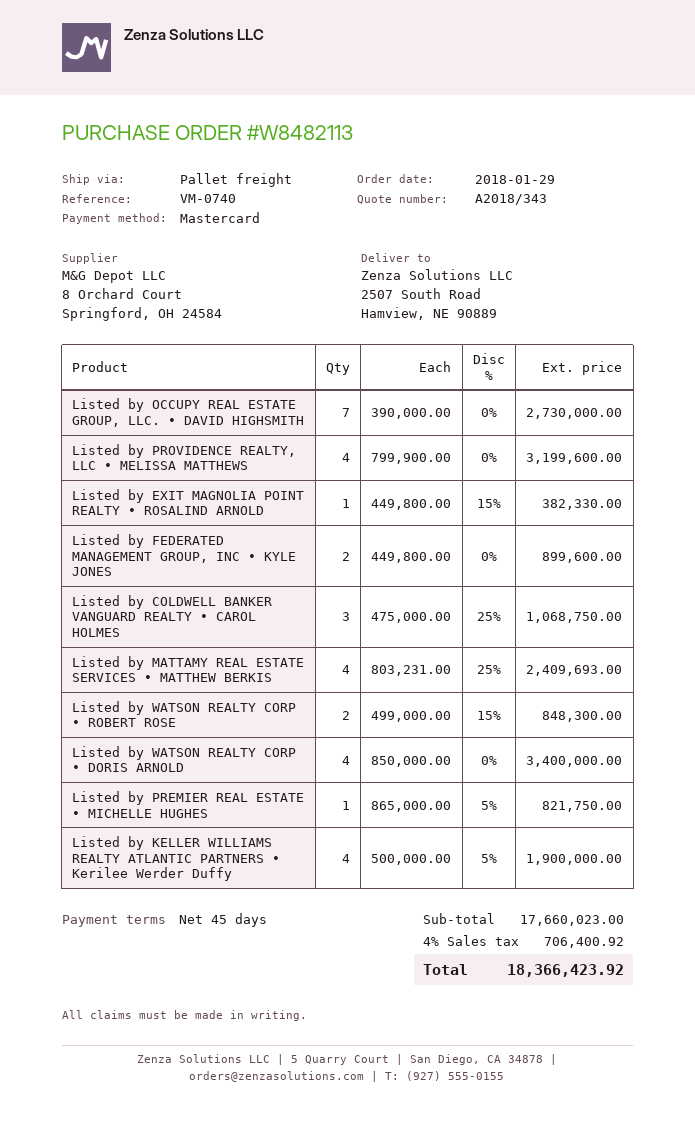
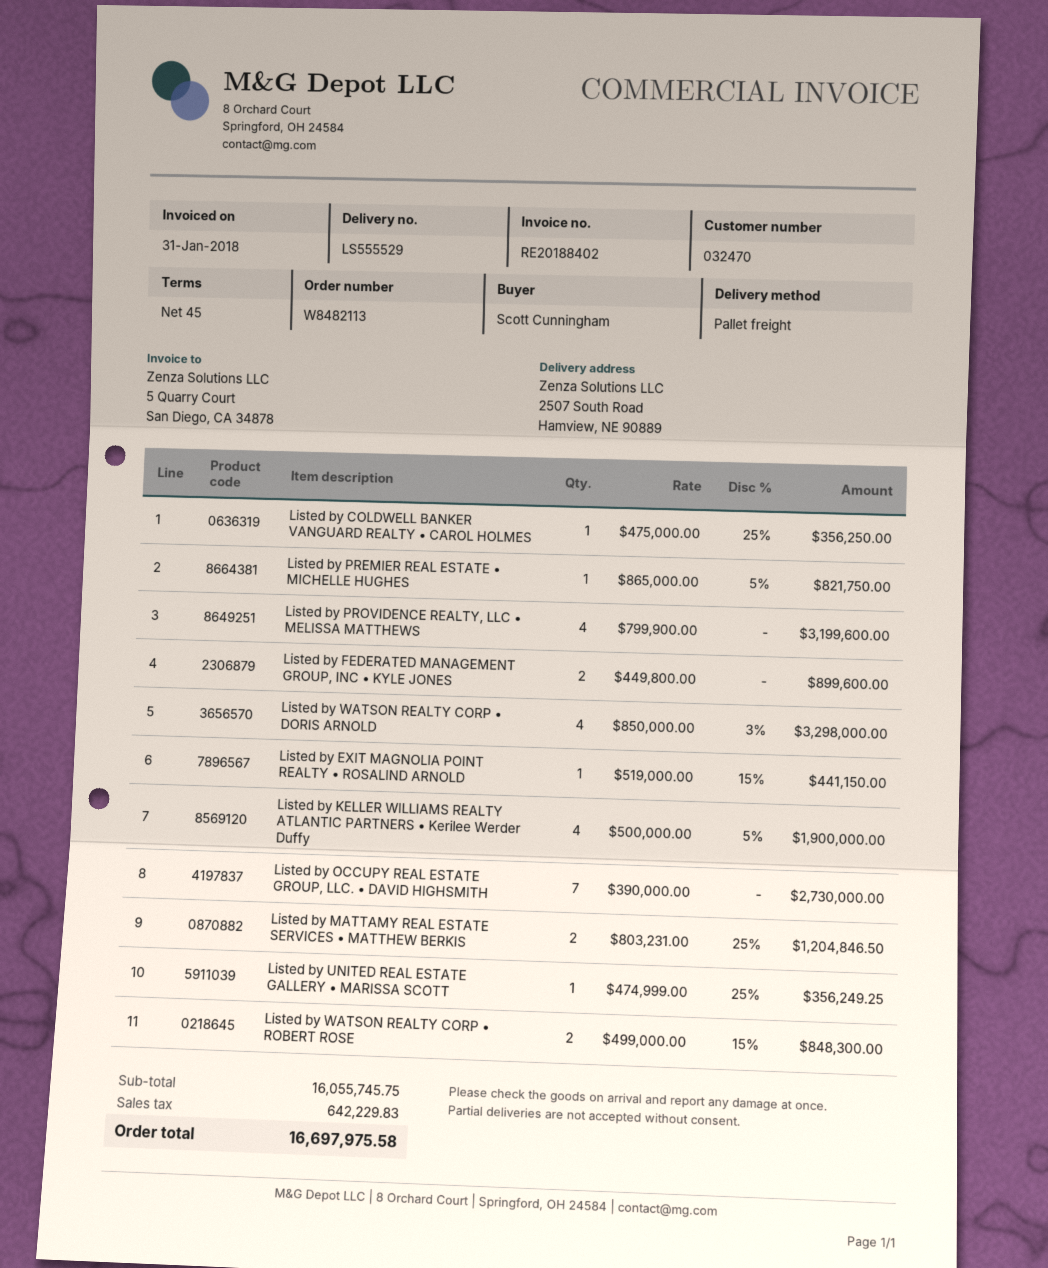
Listed by EXIT MAGNOLIA POINT REALTY • ROSALIND ARNOLD: 1 x 449800.00 - 15% = 382330.00 -> 1 x 519000.00 - 15% = 441150.00
Listed by COLDWELL BANKER VANGUARD REALTY • CAROL HOLMES: 3 x 475000.00 - 25% = 1068750.00 -> 1 x 475000.00 - 25% = 356250.00
Listed by MATTAMY REAL ESTATE SERVICES • MATTHEW BERKIS: 4 x 803231.00 - 25% = 2409693.00 -> 2 x 803231.00 - 25% = 1204846.50
Listed by WATSON REALTY CORP • DORIS ARNOLD: 4 x 850000.00 = 3400000.00 -> 4 x 850000.00 - 3% = 3298000.00
Listed by UNITED REAL ESTATE GALLERY • MARISSA SCOTT: none -> 1 x 474999.00 - 25% = 356249.25
subtotal: 17660023.00 -> 16055745.75
tax: 706400.92 -> 642229.83
total: 18366423.92 -> 16697975.58

